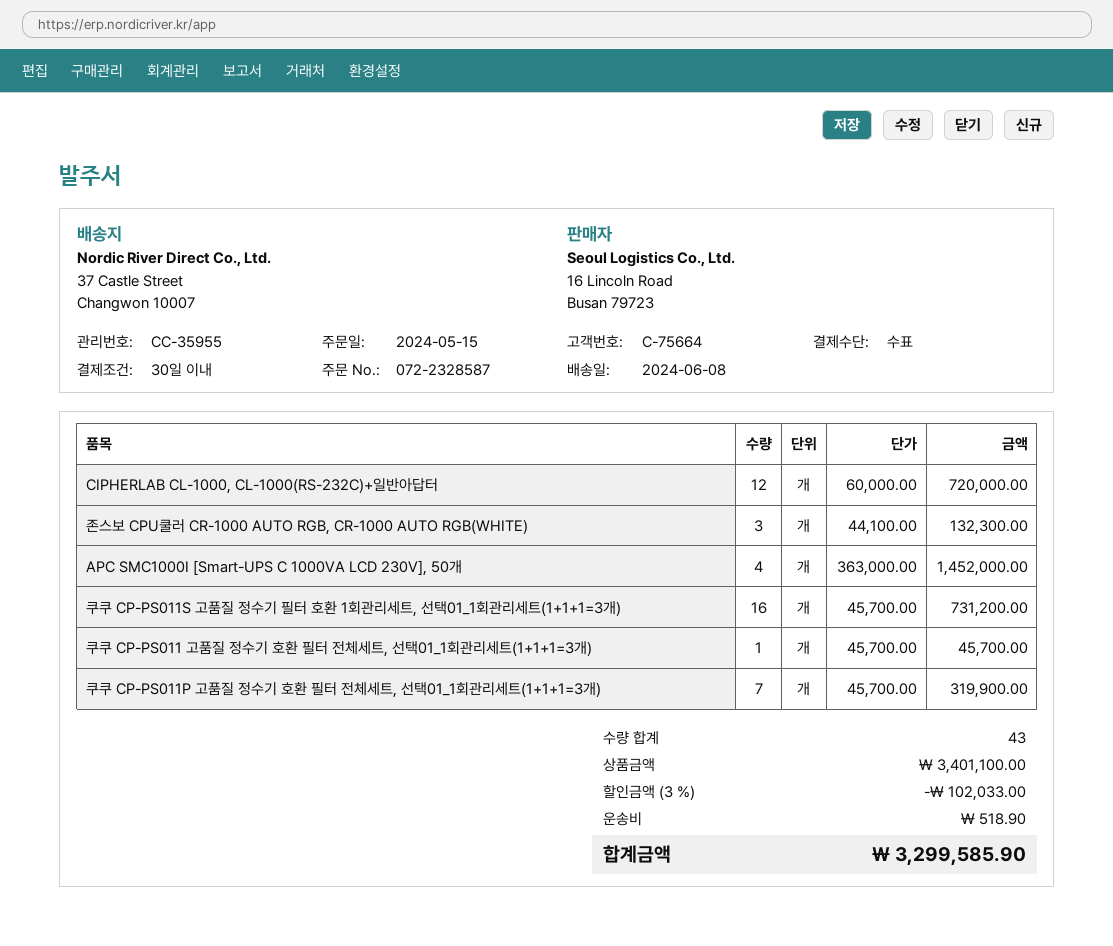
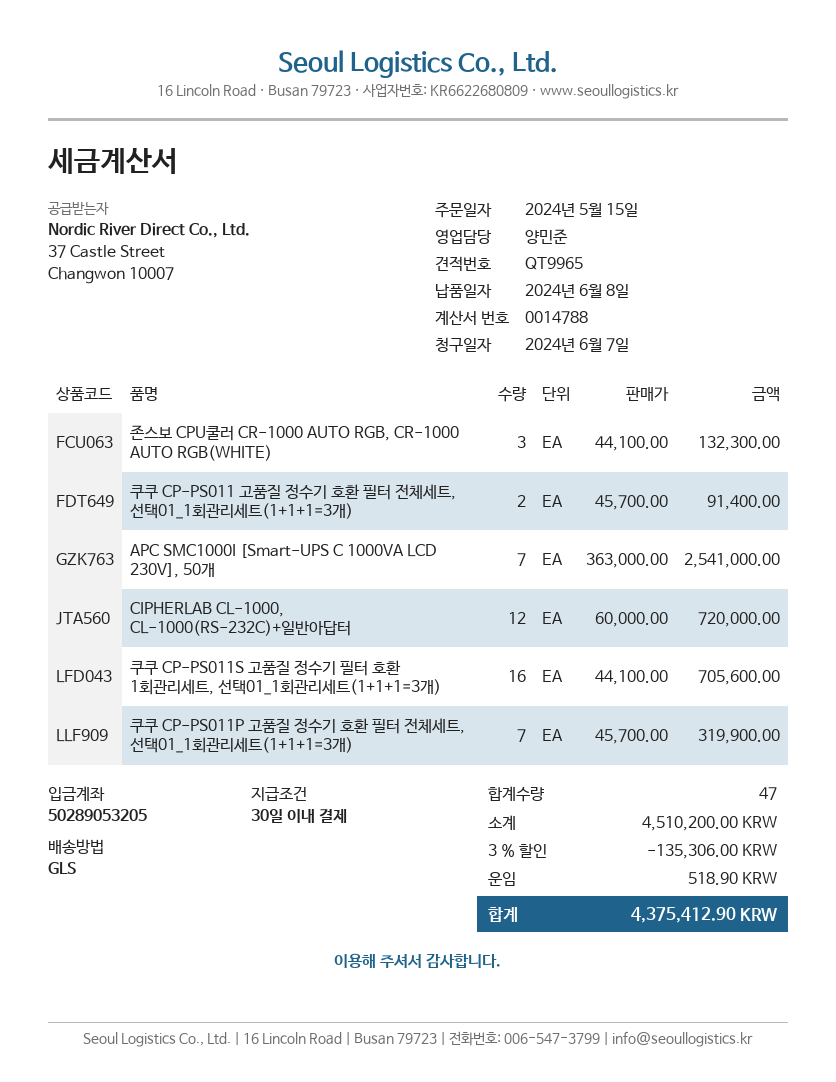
APC SMC1000I [Smart-UPS C 1000VA LCD 230V], 50개: 4 x 363000.00 = 1452000.00 -> 7 x 363000.00 = 2541000.00
쿠쿠 CP-PS011S 고품질 정수기 필터 호환 1회관리세트, 선택01_1회관리세트(1+1+1=3개): 16 x 45700.00 = 731200.00 -> 16 x 44100.00 = 705600.00
쿠쿠 CP-PS011 고품질 정수기 호환 필터 전체세트, 선택01_1회관리세트(1+1+1=3개): 1 x 45700.00 = 45700.00 -> 2 x 45700.00 = 91400.00
total quantity: 43 -> 47
subtotal: 3401100.00 -> 4510200.00
discount: 3% = 102033.00 -> 3% = 135306.00
total: 3299585.90 -> 4375412.90

